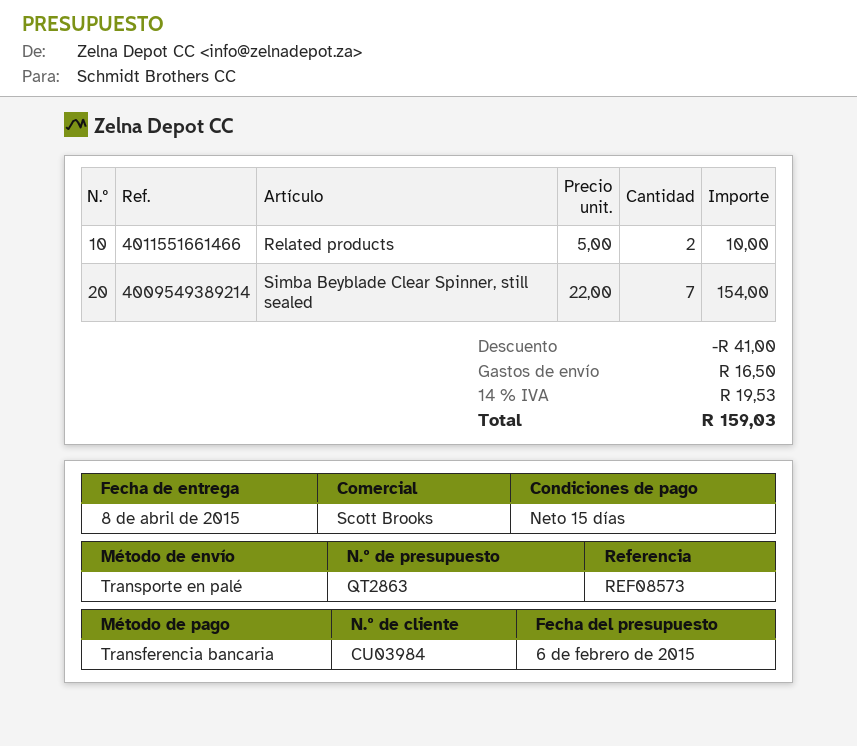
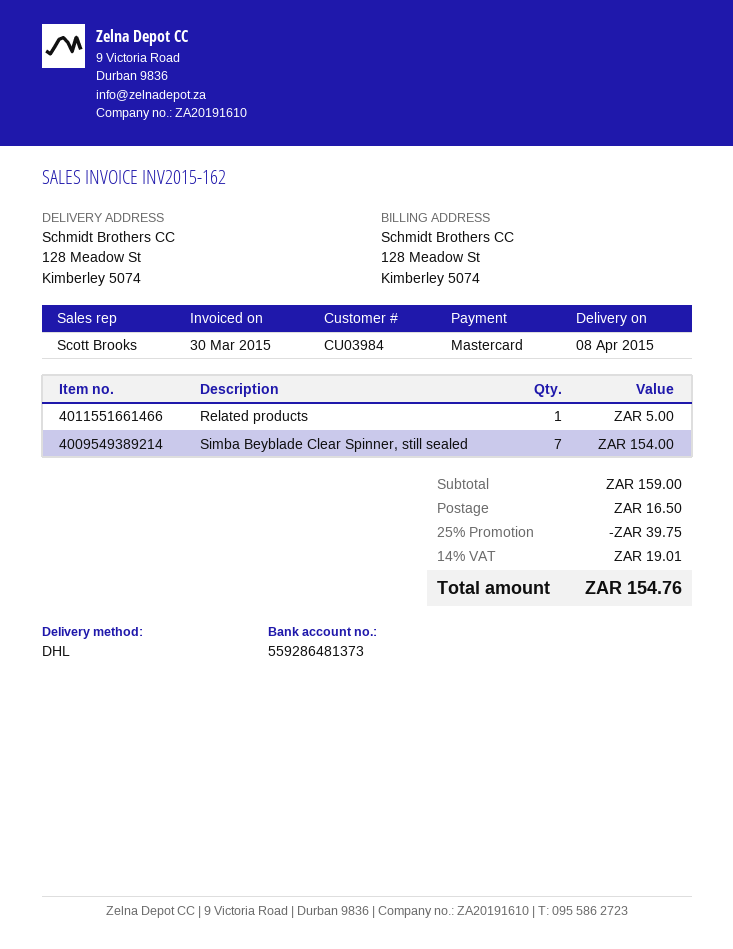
payment method: bank transfer -> Mastercard
shipping method: pallet freight -> DHL
Related products: 2 for 10.00 -> 1 for 5.00
discount: 41.00 -> 39.75
tax: 14% = 19.53 -> 14% = 19.01
total: 159.03 -> 154.76

